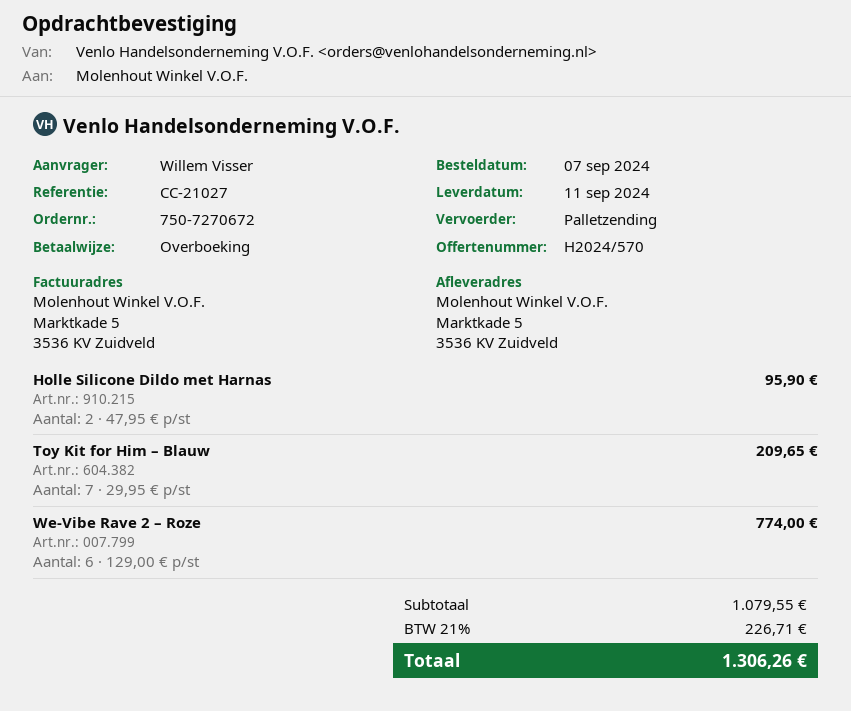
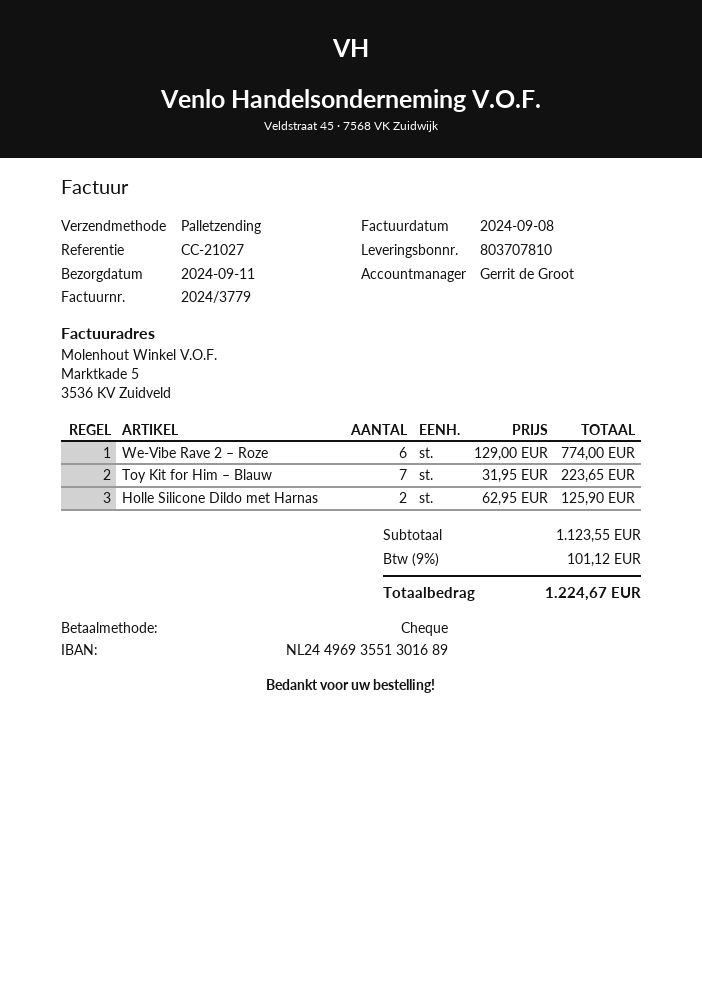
payment method: bank transfer -> cheque
Holle Silicone Dildo met Harnas: 2 x 47.95 = 95.90 -> 2 x 62.95 = 125.90
Toy Kit for Him – Blauw: 7 x 29.95 = 209.65 -> 7 x 31.95 = 223.65
subtotal: 1079.55 -> 1123.55
tax: 21% = 226.71 -> 9% = 101.12
total: 1306.26 -> 1224.67

